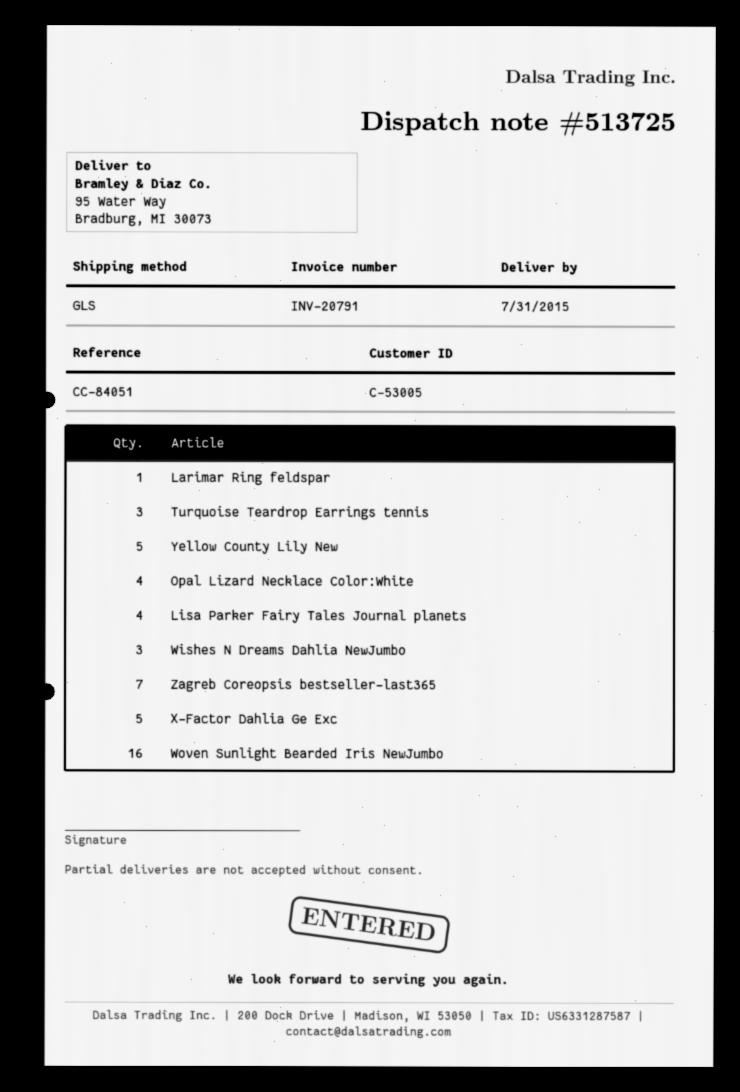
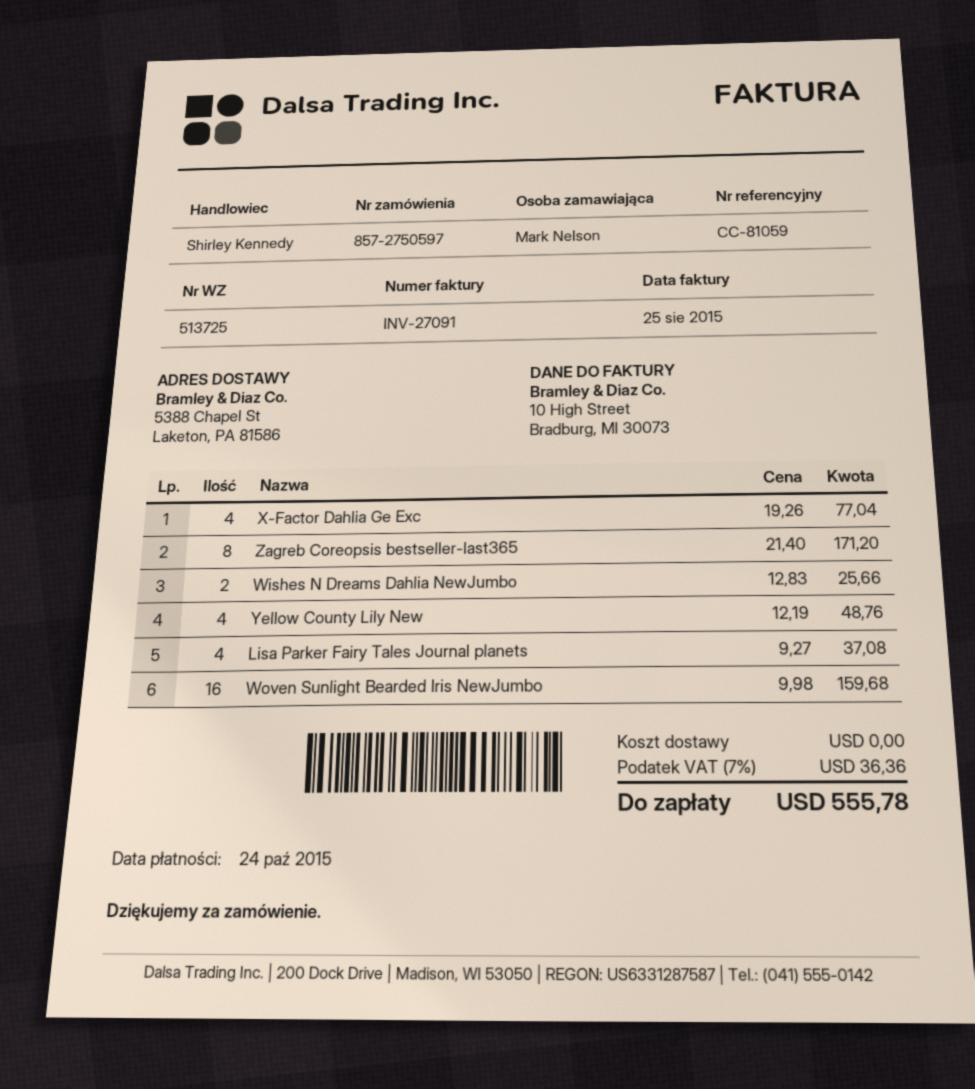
invoice number: INV-20791 -> INV-27091
reference: CC-84051 -> CC-81059
ship to: 95 Water Way, Bradburg, MI 30073 -> 5388 Chapel St, Laketon, PA 81586
Larimar Ring feldspar: 1 -> none
Turquoise Teardrop Earrings tennis: 3 -> none
Yellow County Lily New: 5 -> 4
Opal Lizard Necklace Color:White: 4 -> none
Wishes N Dreams Dahlia NewJumbo: 3 -> 2
Zagreb Coreopsis bestseller-last365: 7 -> 8
X-Factor Dahlia Ge Exc: 5 -> 4

